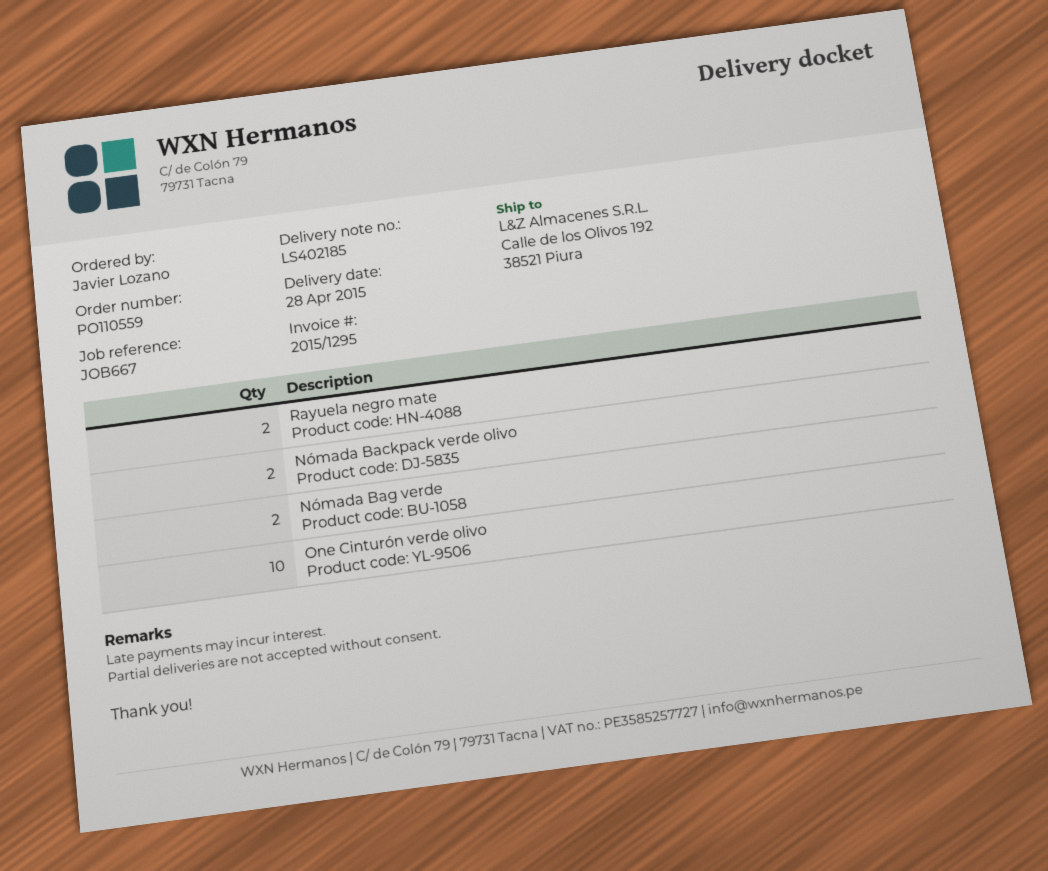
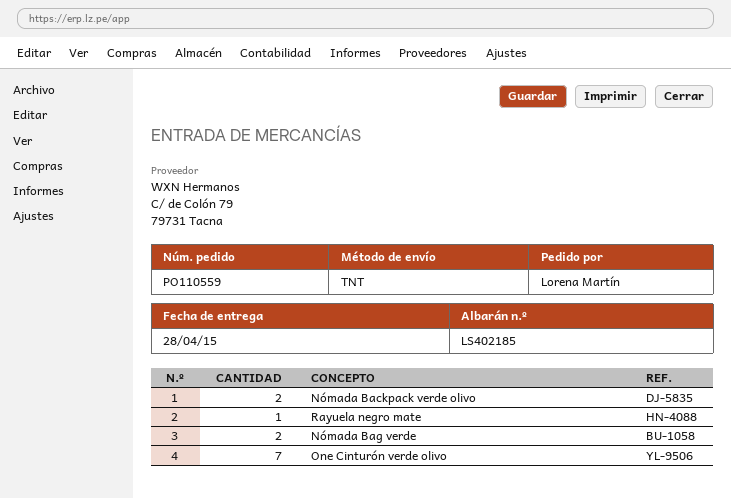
ordered by: Javier Lozano -> Lorena Martín
Rayuela negro mate: 2 -> 1
One Cinturón verde olivo: 10 -> 7

